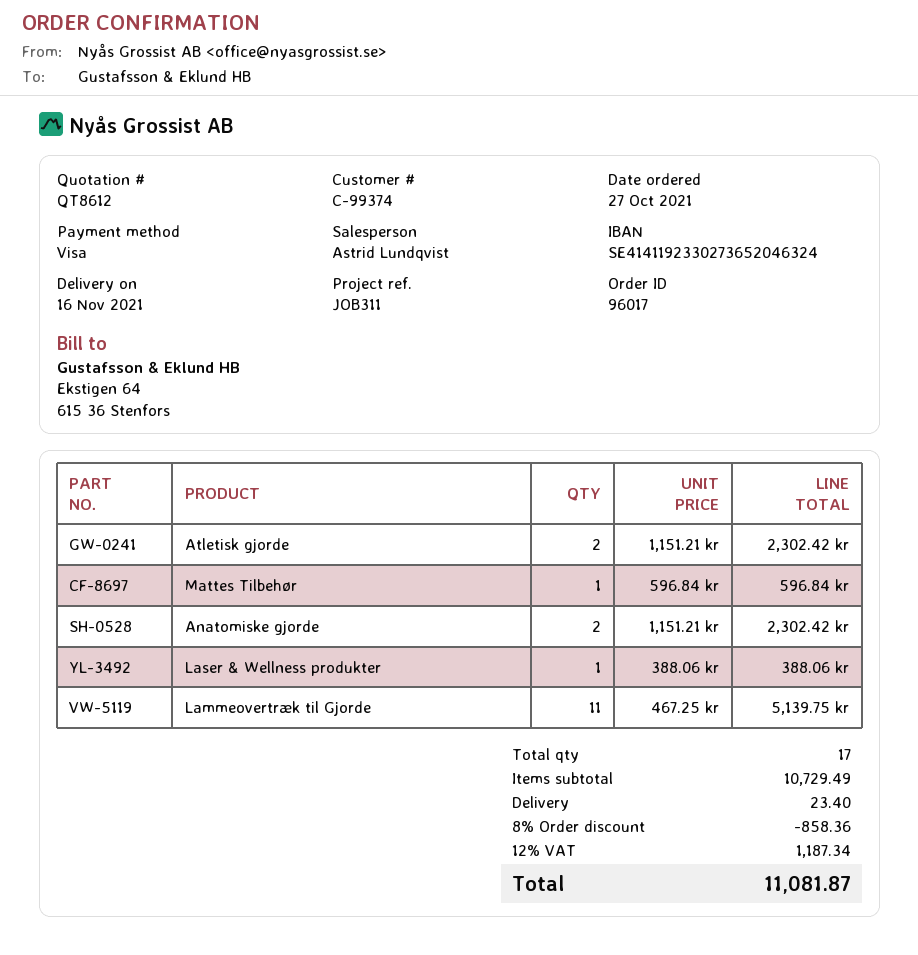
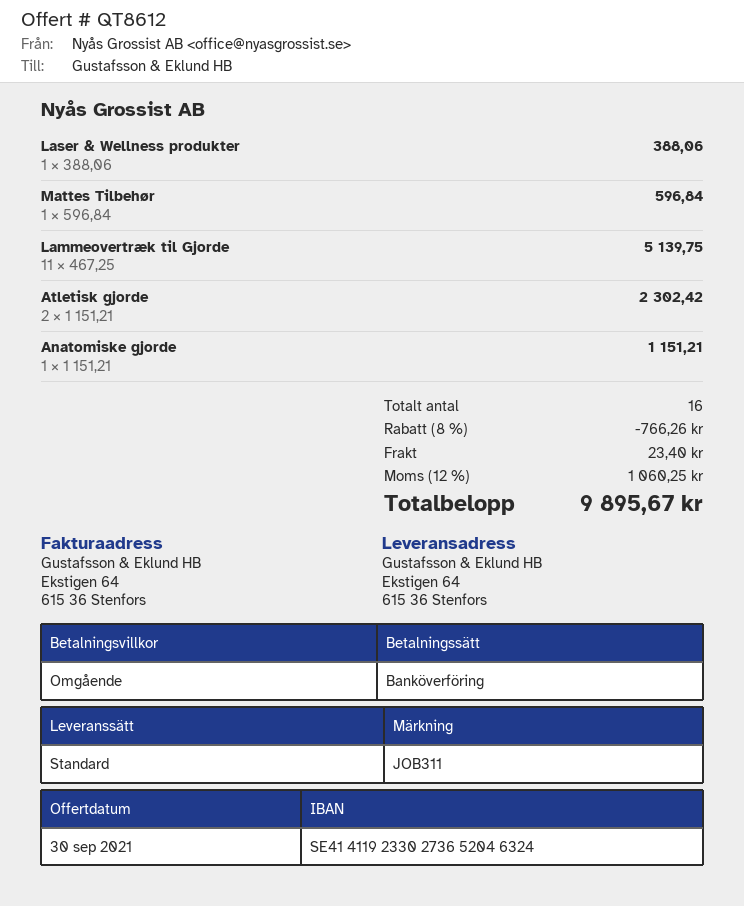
payment method: Visa -> bank transfer
Anatomiske gjorde: 2 x 1151.21 = 2302.42 -> 1 x 1151.21 = 1151.21
total quantity: 17 -> 16
discount: 8% = 858.36 -> 8% = 766.26
tax: 12% = 1187.34 -> 12% = 1060.25
total: 11081.87 -> 9895.67

